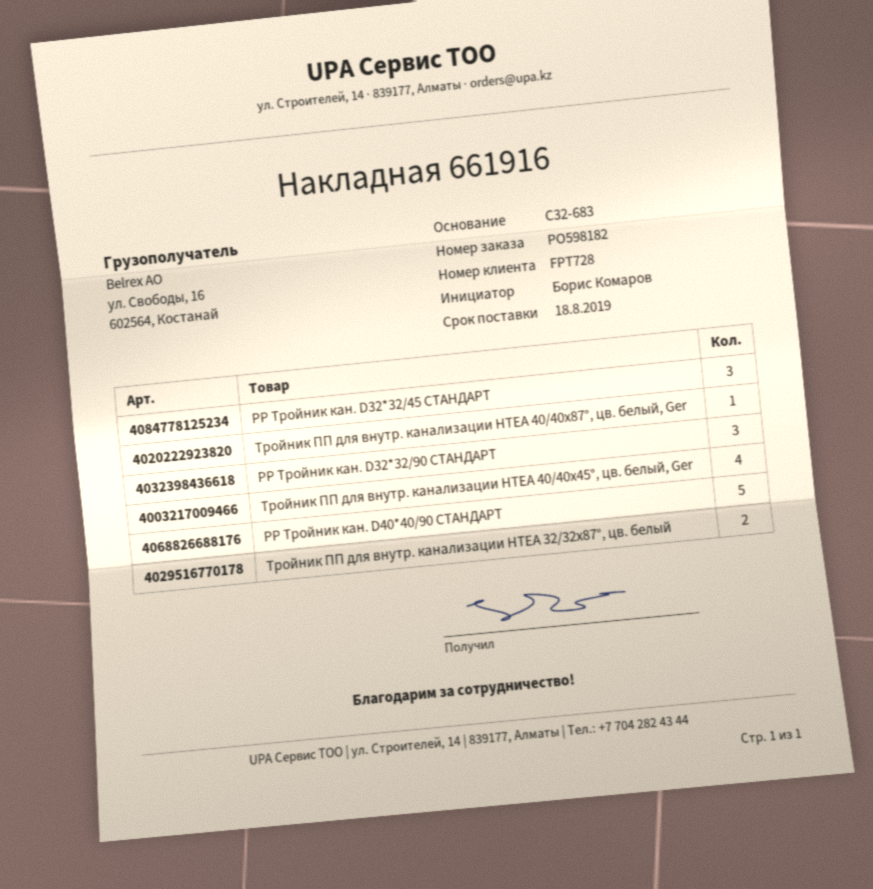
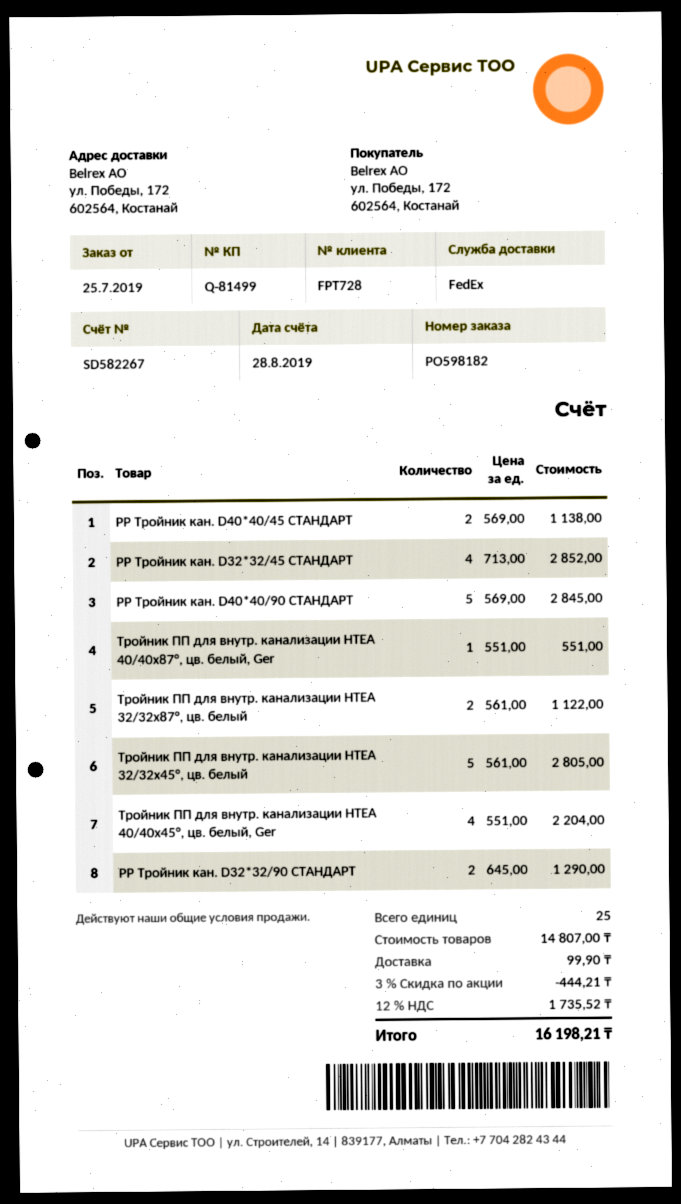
ship to: ул. Свободы, 16, 602564, Костанай -> ул. Победы, 172, 602564, Костанай
PP Тройник кан. D32*32/45 СТАНДАРТ: 3 -> 4
PP Тройник кан. D32*32/90 СТАНДАРТ: 3 -> 2
PP Тройник кан. D40*40/45 СТАНДАРТ: none -> 2
Тройник ПП для внутр. канализации HTEA 32/32x45°, цв. белый: none -> 5

